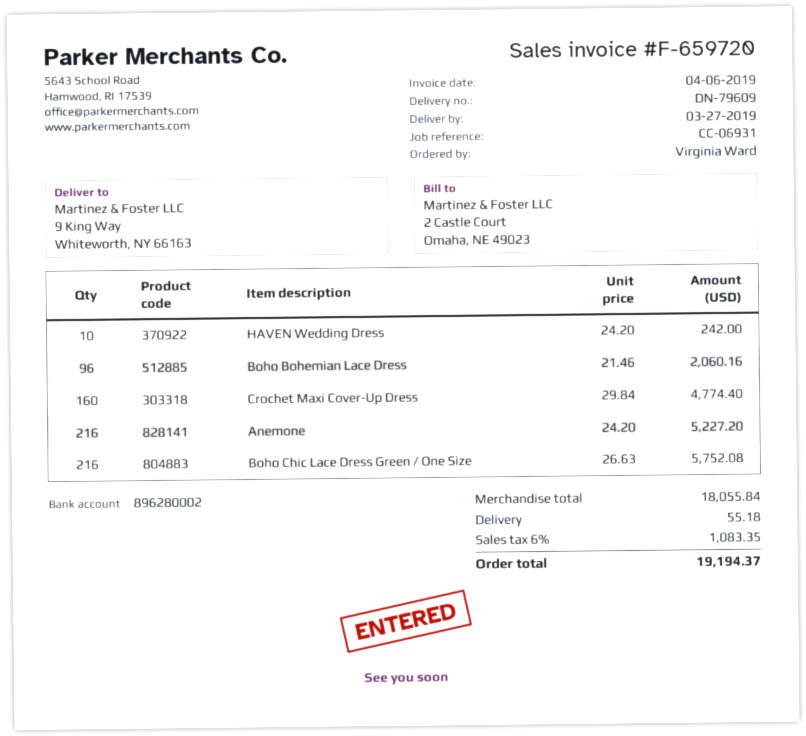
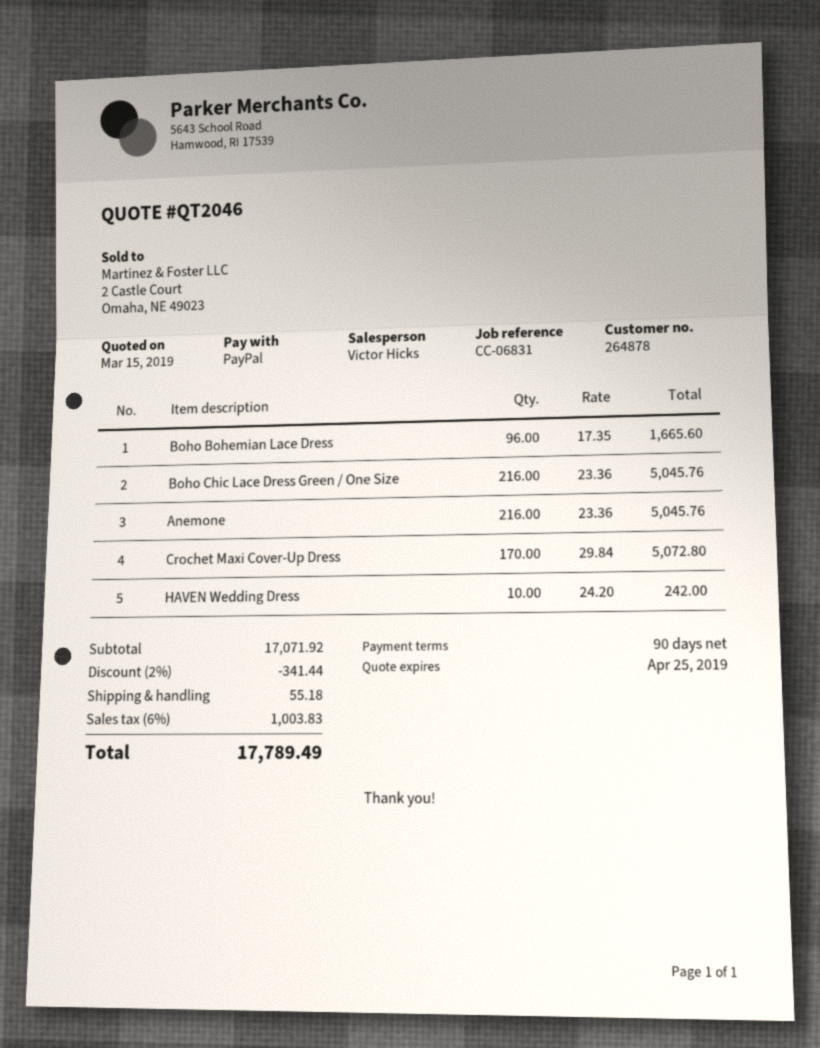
reference: CC-06931 -> CC-06831
Boho Bohemian Lace Dress: 96 x 21.46 = 2060.16 -> 96 x 17.35 = 1665.60
Crochet Maxi Cover-Up Dress: 160 x 29.84 = 4774.40 -> 170 x 29.84 = 5072.80
Anemone: 216 x 24.20 = 5227.20 -> 216 x 23.36 = 5045.76
Boho Chic Lace Dress Green / One Size: 216 x 26.63 = 5752.08 -> 216 x 23.36 = 5045.76
subtotal: 18055.84 -> 17071.92
discount: none -> 2% = 341.44
tax: 6% = 1083.35 -> 6% = 1003.83
total: 19194.37 -> 17789.49

